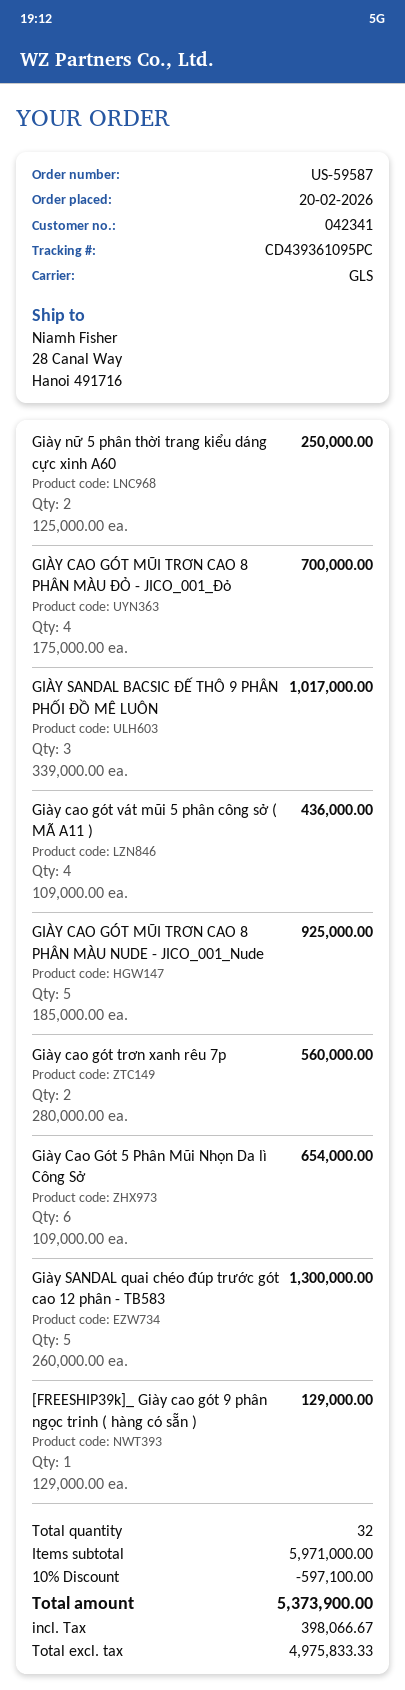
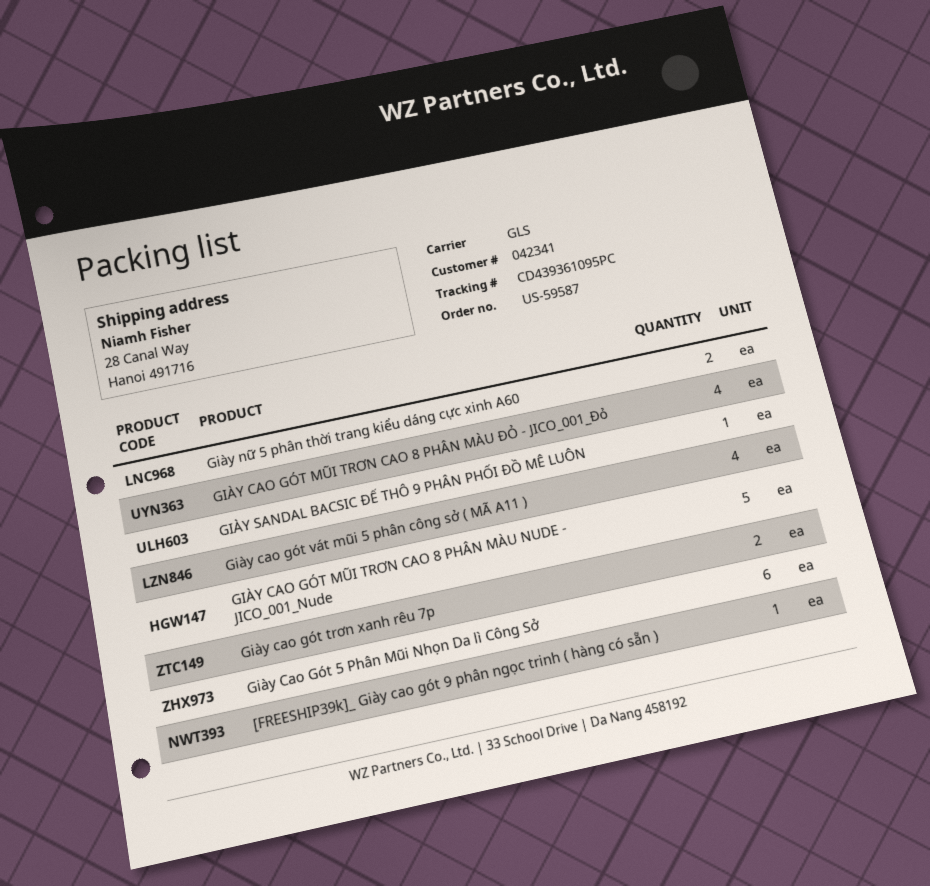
GIÀY SANDAL BACSIC ĐẾ THÔ 9 PHÂN PHỐI ĐỒ MÊ LUÔN: 3 -> 1
Giày SANDAL quai chéo đúp trước gót cao 12 phân - TB583: 5 -> none

